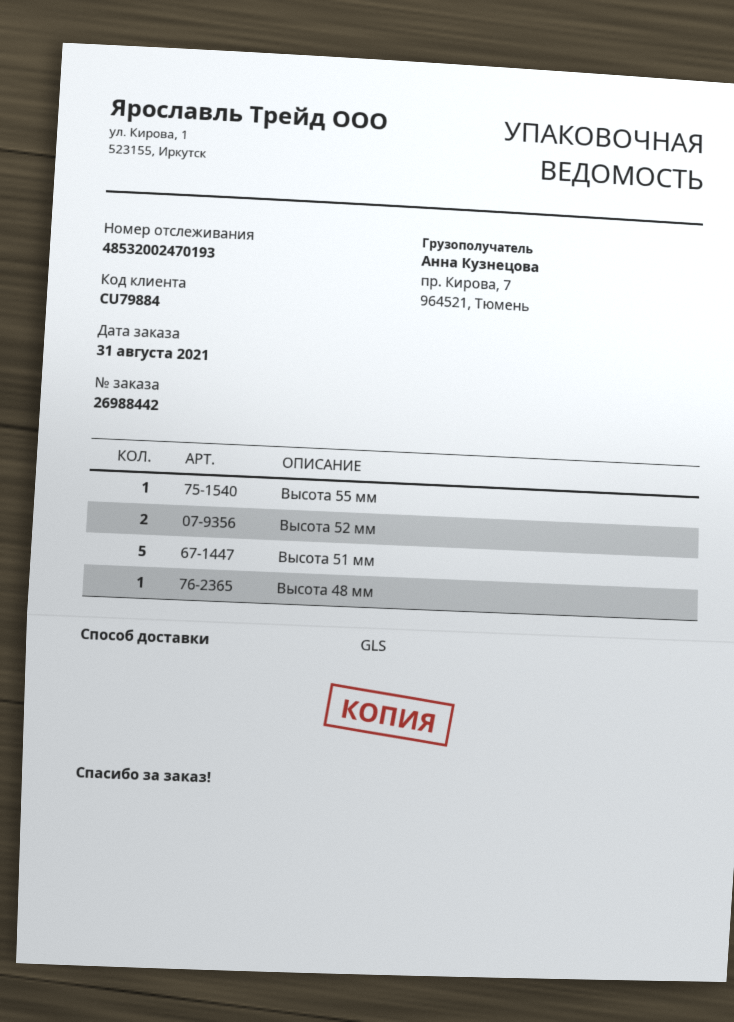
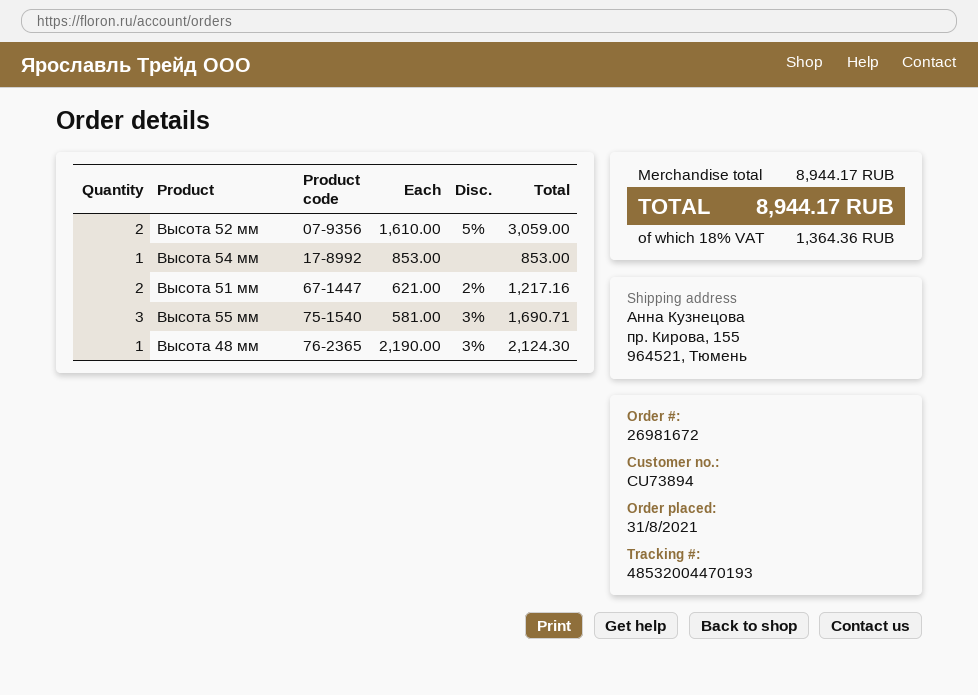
order number: 26988442 -> 26981672
customer number: CU79884 -> CU73894
tracking number: 48532002470193 -> 48532004470193
ship to: пр. Кирова, 7, 964521, Тюмень -> пр. Кирова, 155, 964521, Тюмень
Высота 55 мм: 1 -> 3
Высота 51 мм: 5 -> 2
Высота 54 мм: none -> 1

